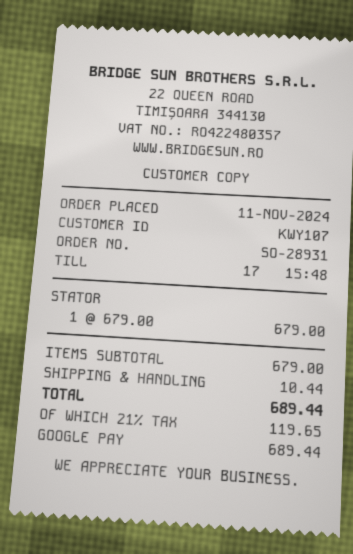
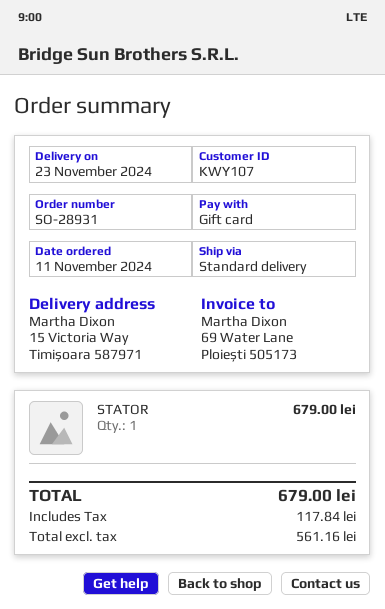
payment method: Google Pay -> gift card
shipping: 10.44 -> none
tax: 119.65 -> 117.84
total: 689.44 -> 679.00

